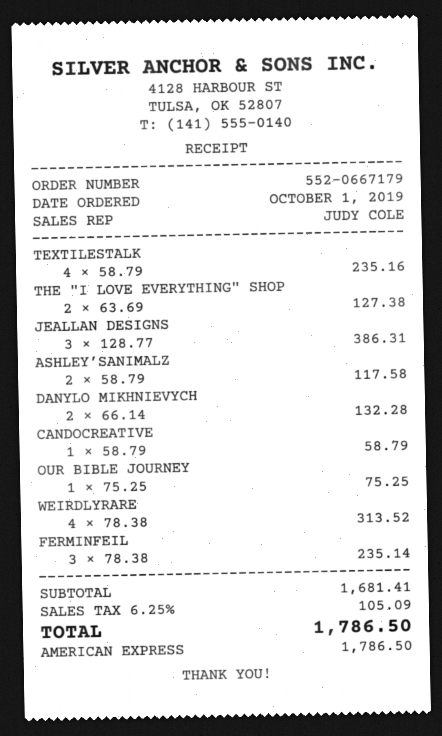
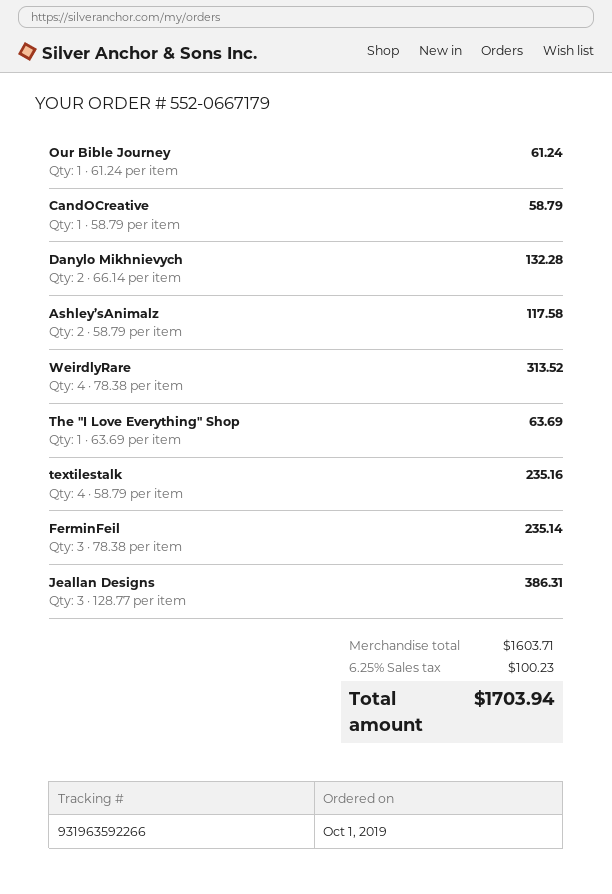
THE "I LOVE EVERYTHING" SHOP: 2 x 63.69 = 127.38 -> 1 x 63.69 = 63.69
OUR BIBLE JOURNEY: 1 x 75.25 = 75.25 -> 1 x 61.24 = 61.24
subtotal: 1681.41 -> 1603.71
tax: 6.25% = 105.09 -> 6.25% = 100.23
total: 1786.50 -> 1703.94

